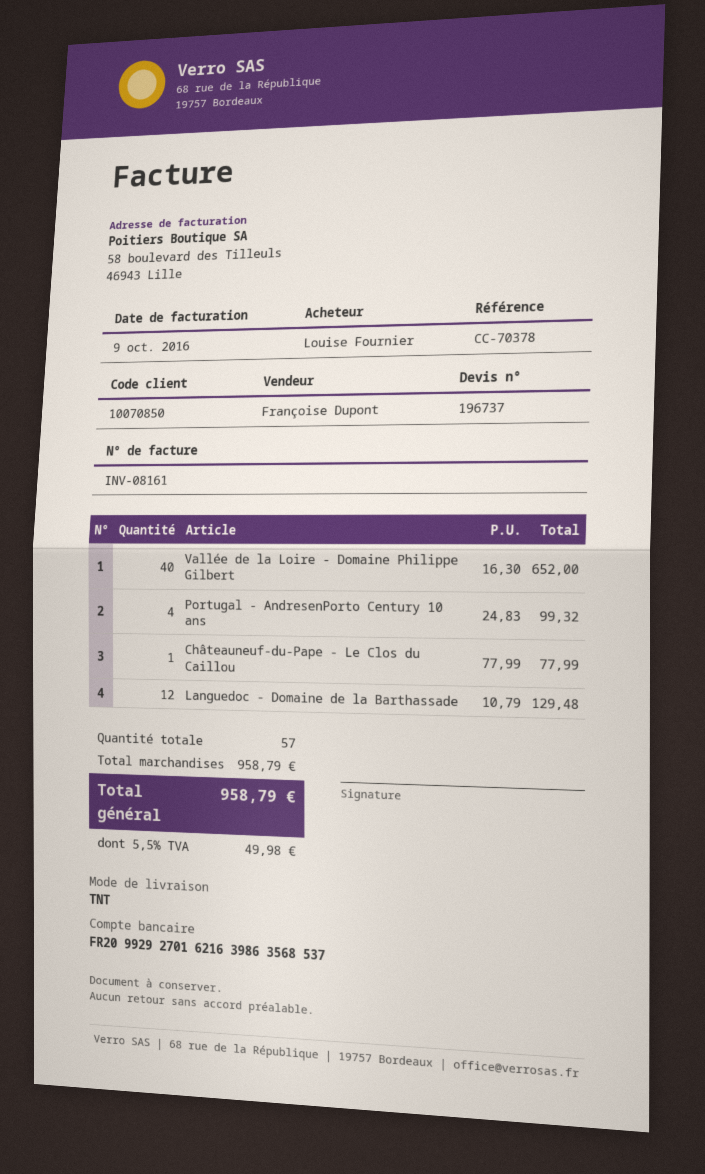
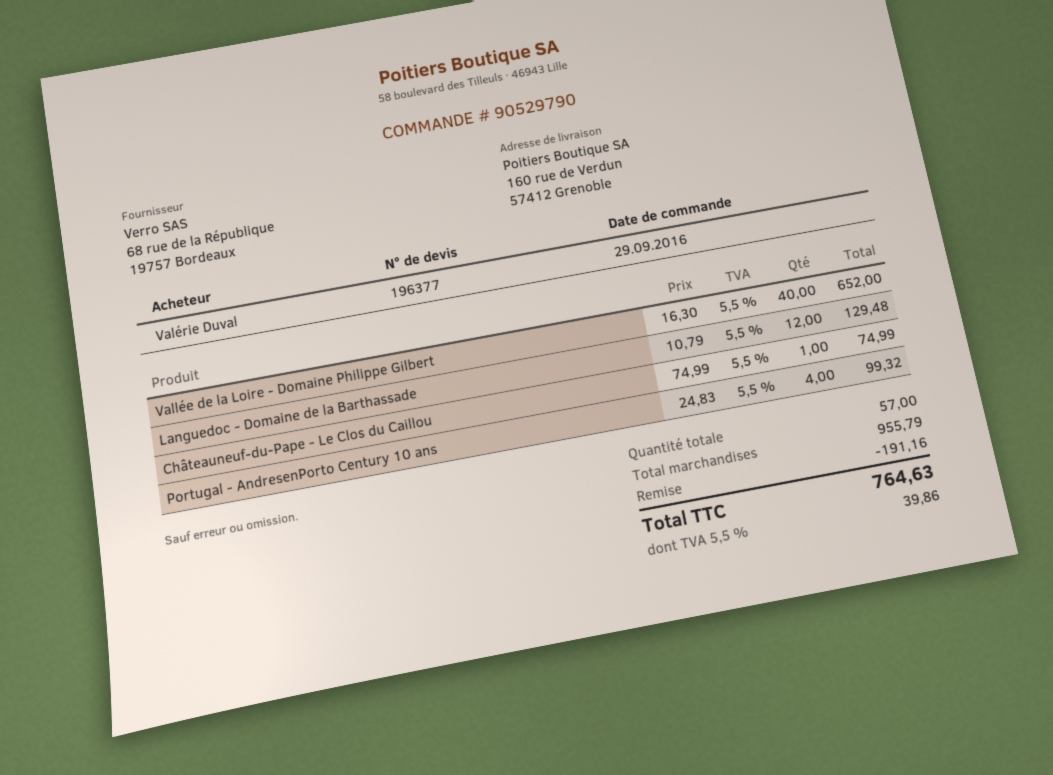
quote number: 196737 -> 196377
ordered by: Louise Fournier -> Valérie Duval
Châteauneuf-du-Pape - Le Clos du Caillou: 1 x 77.99 = 77.99 -> 1 x 74.99 = 74.99
subtotal: 958.79 -> 955.79
discount: none -> 191.16
tax: 5.5% = 49.98 -> 5.5% = 39.86
total: 958.79 -> 764.63

